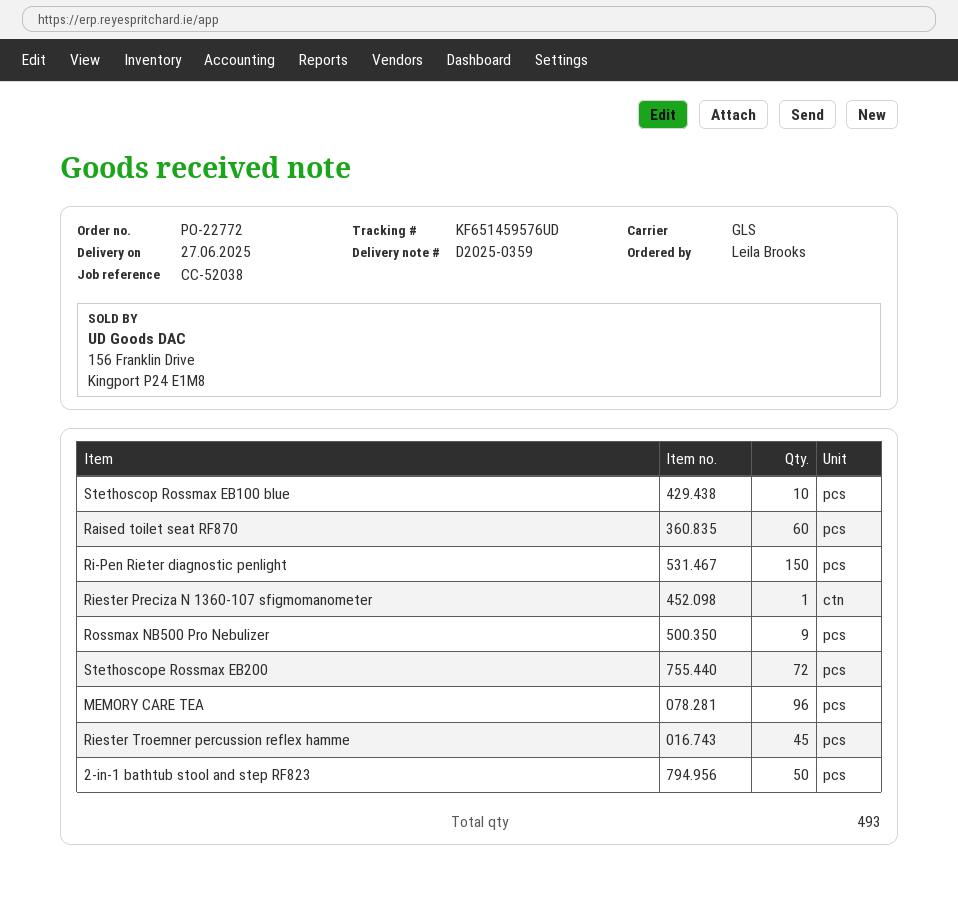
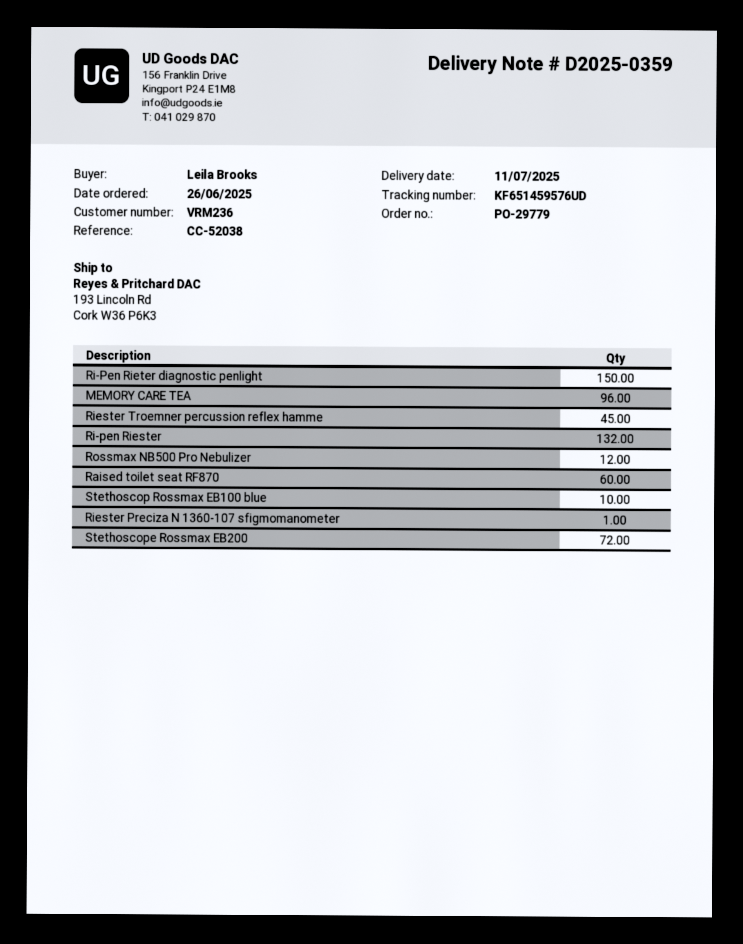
order number: PO-22772 -> PO-29779
delivery date: 2025-06-27 -> 2025-07-11
Rossmax NB500 Pro Nebulizer: 9 -> 12
2-in-1 bathtub stool and step RF823: 50 -> none
Ri-pen Riester: none -> 132

